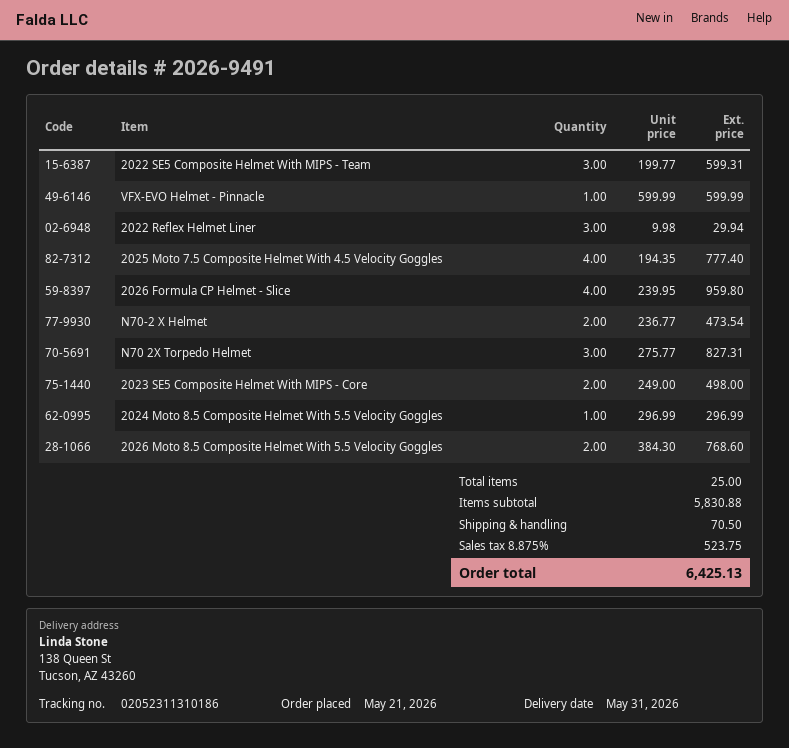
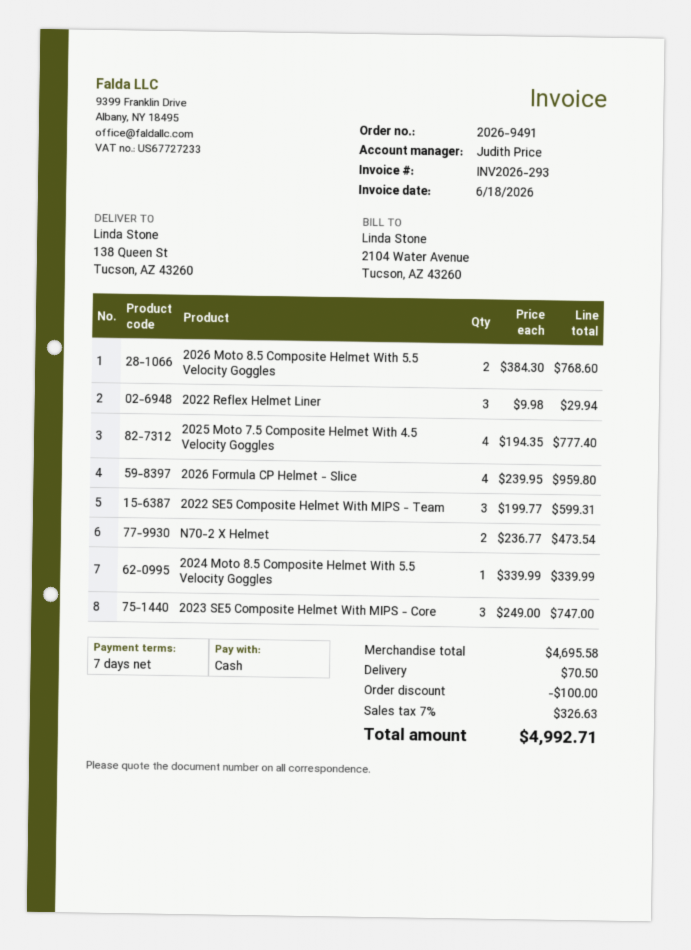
VFX-EVO Helmet - Pinnacle: 1 x 599.99 = 599.99 -> none
N70 2X Torpedo Helmet: 3 x 275.77 = 827.31 -> none
2023 SE5 Composite Helmet With MIPS - Core: 2 x 249.00 = 498.00 -> 3 x 249.00 = 747.00
2024 Moto 8.5 Composite Helmet With 5.5 Velocity Goggles: 1 x 296.99 = 296.99 -> 1 x 339.99 = 339.99
subtotal: 5830.88 -> 4695.58
discount: none -> 100.00
tax: 8.875% = 523.75 -> 7% = 326.63
total: 6425.13 -> 4992.71

